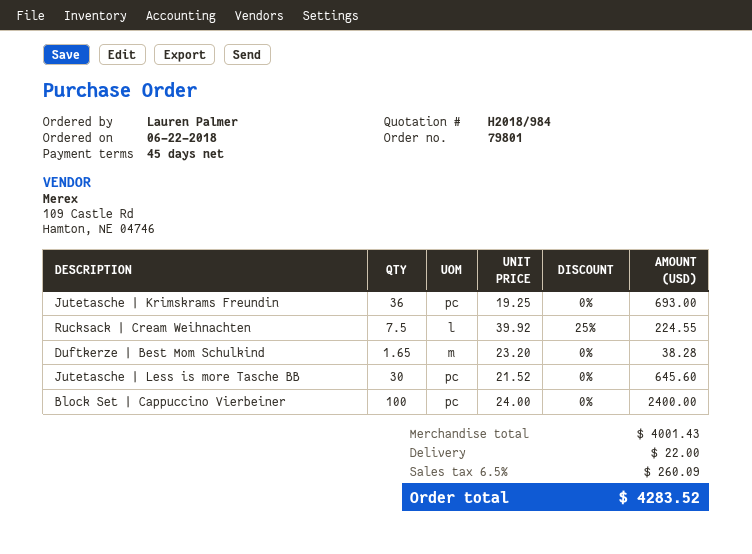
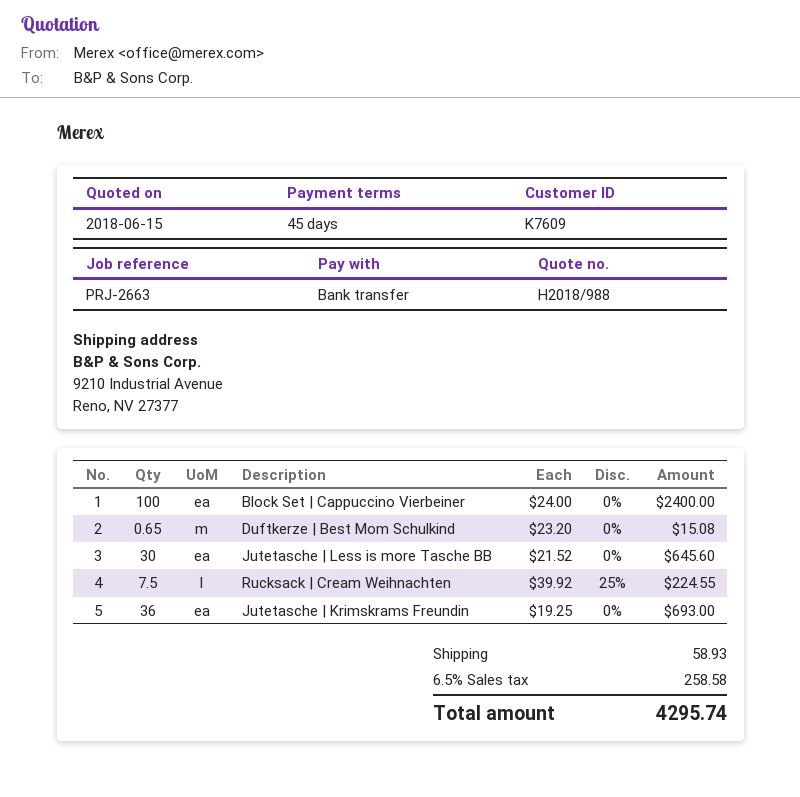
quote number: H2018/984 -> H2018/988
Duftkerze | Best Mom Schulkind: 1.65 x 23.20 = 38.28 -> 0.65 x 23.20 = 15.08
shipping: 22.00 -> 58.93
tax: 6.5% = 260.09 -> 6.5% = 258.58
total: 4283.52 -> 4295.74

